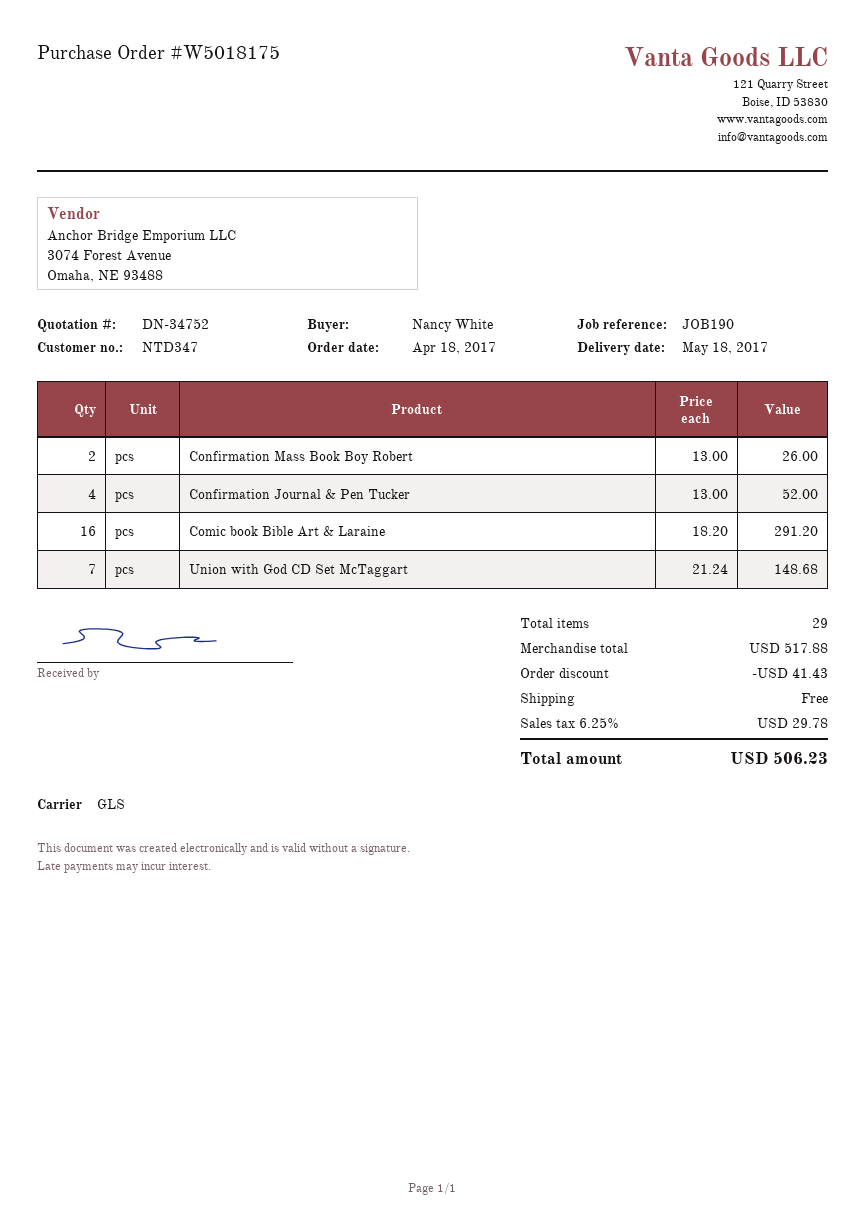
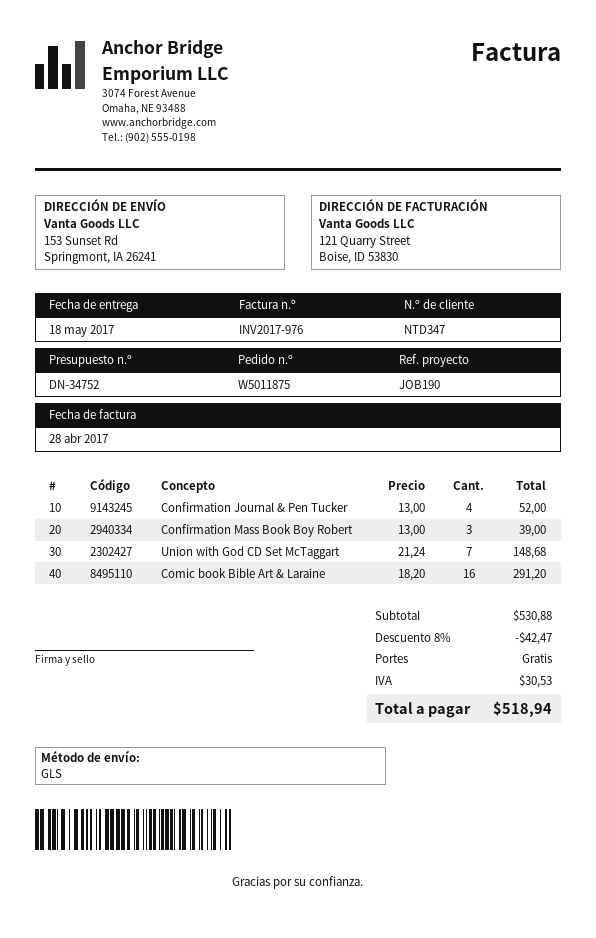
order number: W5018175 -> W5011875
Confirmation Mass Book Boy Robert: 2 x 13.00 = 26.00 -> 3 x 13.00 = 39.00
subtotal: 517.88 -> 530.88
discount: 41.43 -> 42.47
tax: 29.78 -> 30.53
total: 506.23 -> 518.94

